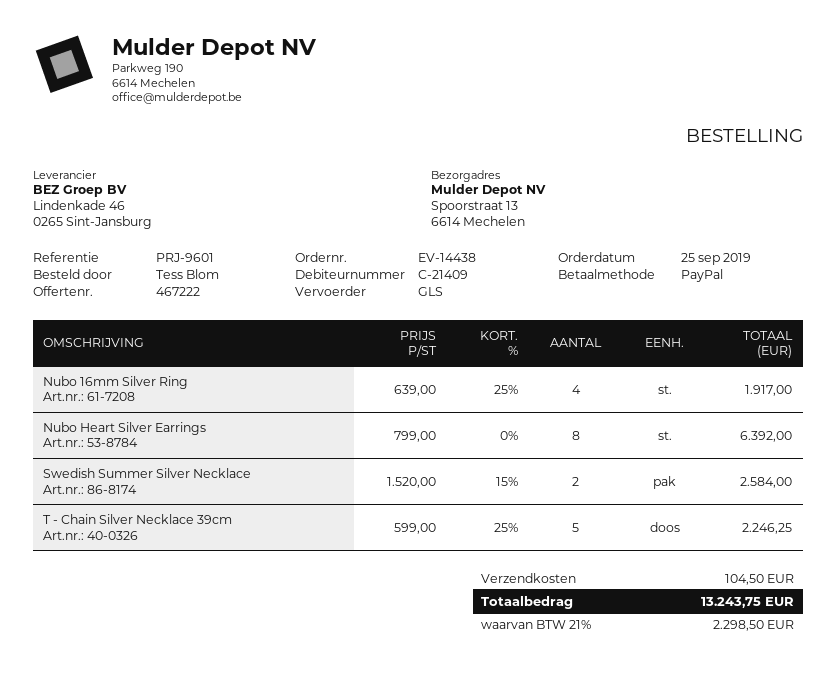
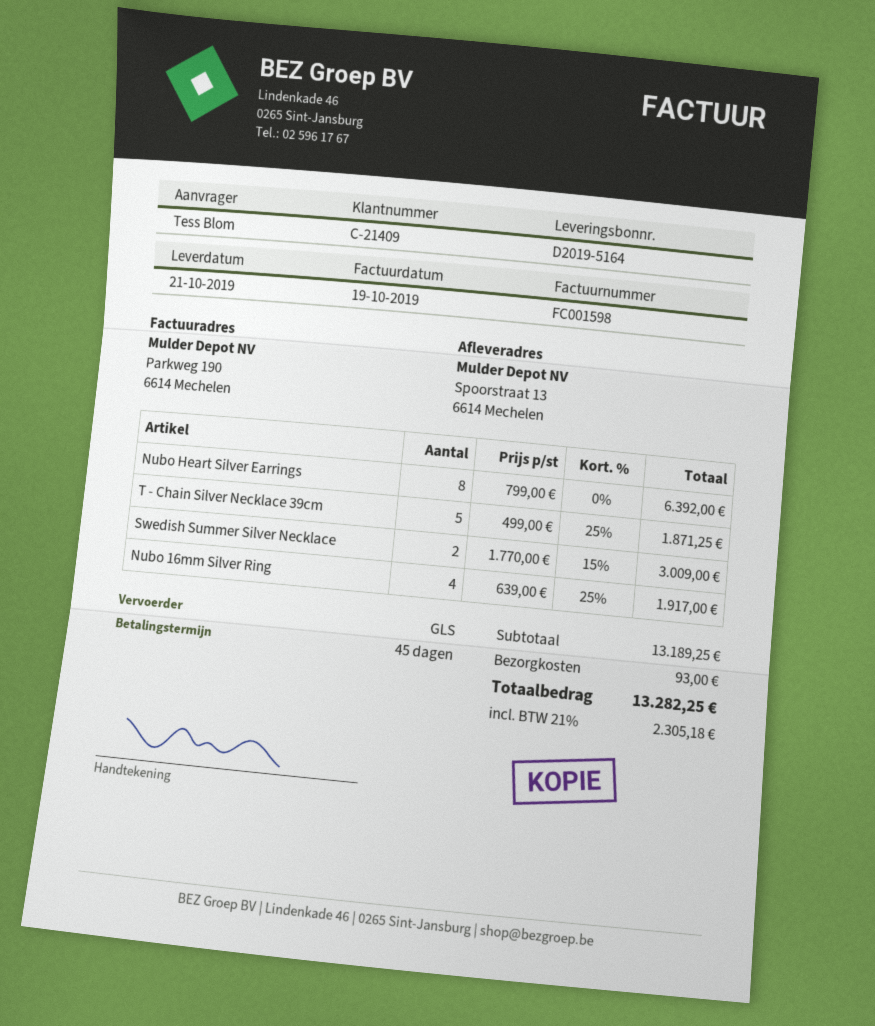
Swedish Summer Silver Necklace: 2 x 1520.00 - 15% = 2584.00 -> 2 x 1770.00 - 15% = 3009.00
T - Chain Silver Necklace 39cm: 5 x 599.00 - 25% = 2246.25 -> 5 x 499.00 - 25% = 1871.25
shipping: 104.50 -> 93.00
tax: 21% = 2298.50 -> 21% = 2305.18
total: 13243.75 -> 13282.25

